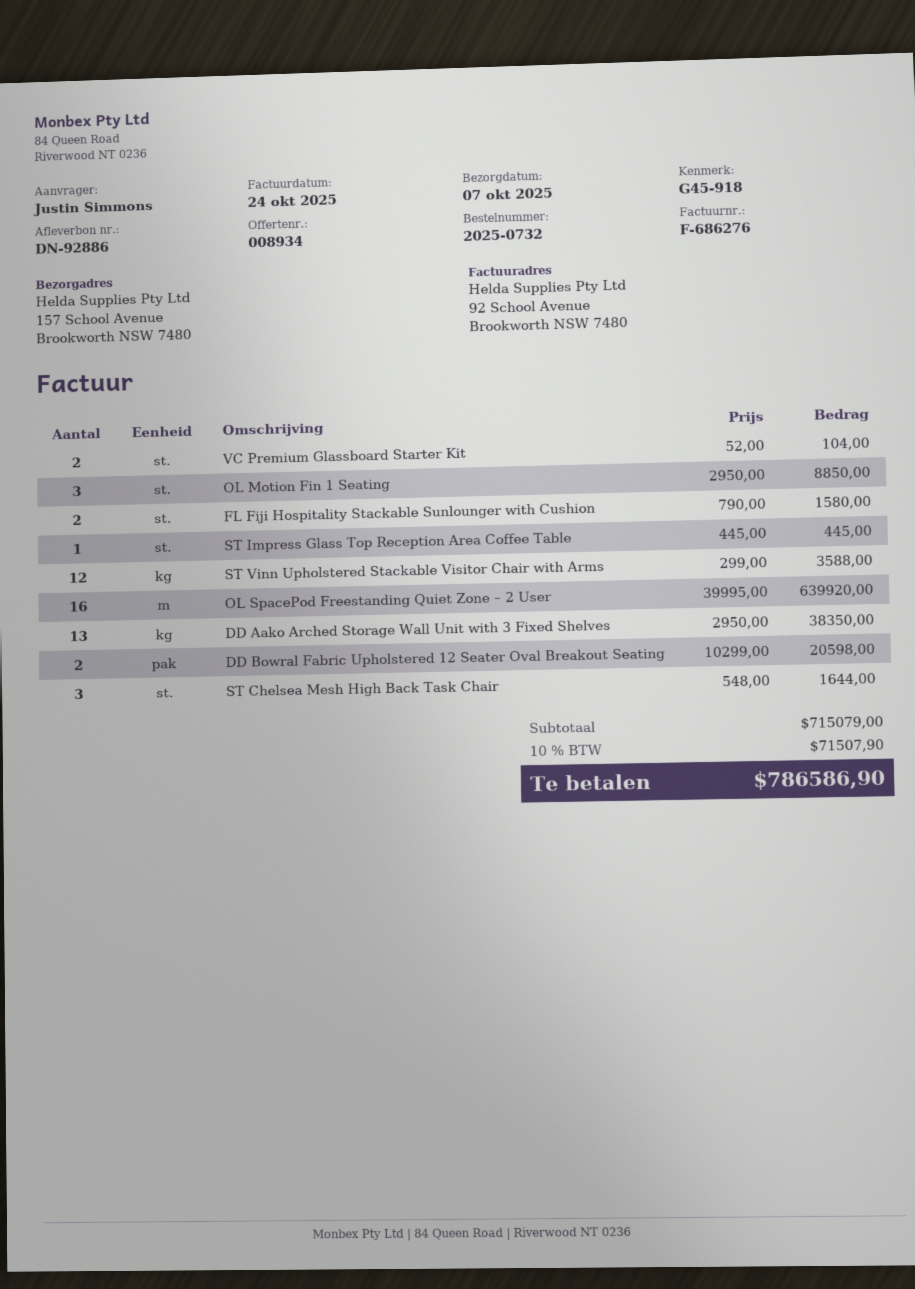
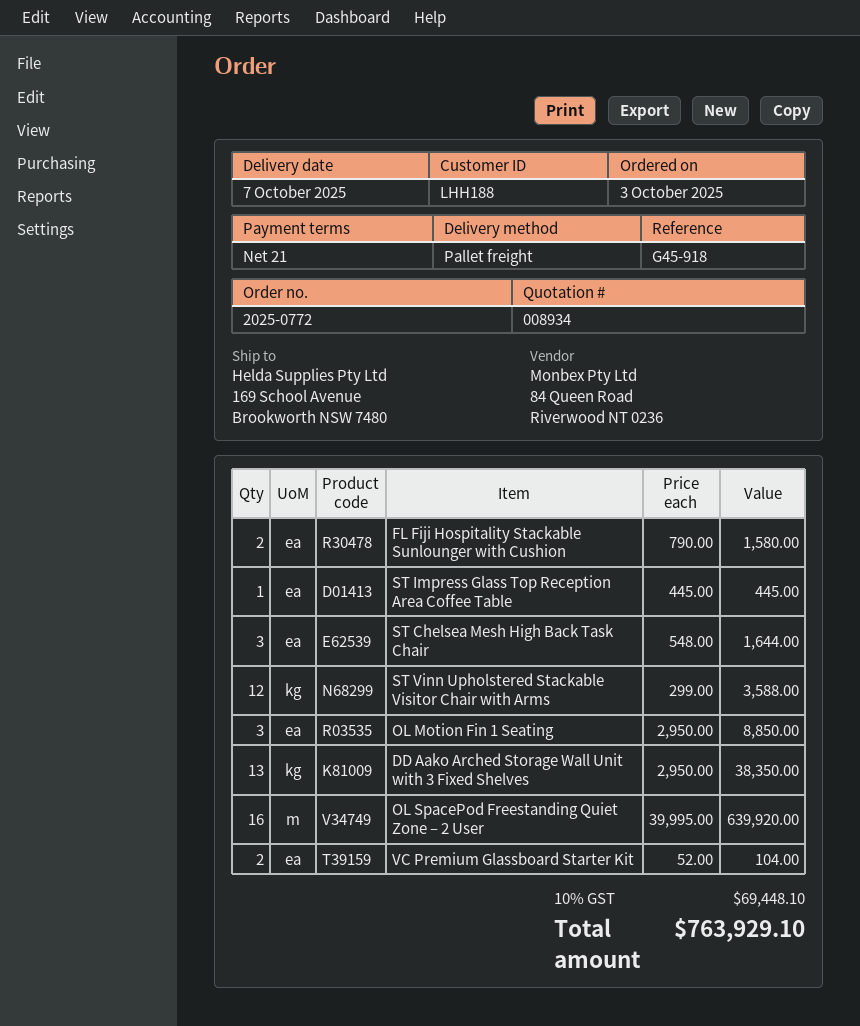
order number: 2025-0732 -> 2025-0772
ship to: 157 School Avenue, Brookworth NSW 7480 -> 169 School Avenue, Brookworth NSW 7480
DD Bowral Fabric Upholstered 12 Seater Oval Breakout Seating: 2 x 10299.00 = 20598.00 -> none
tax: 10% = 71507.90 -> 10% = 69448.10
total: 786586.90 -> 763929.10

